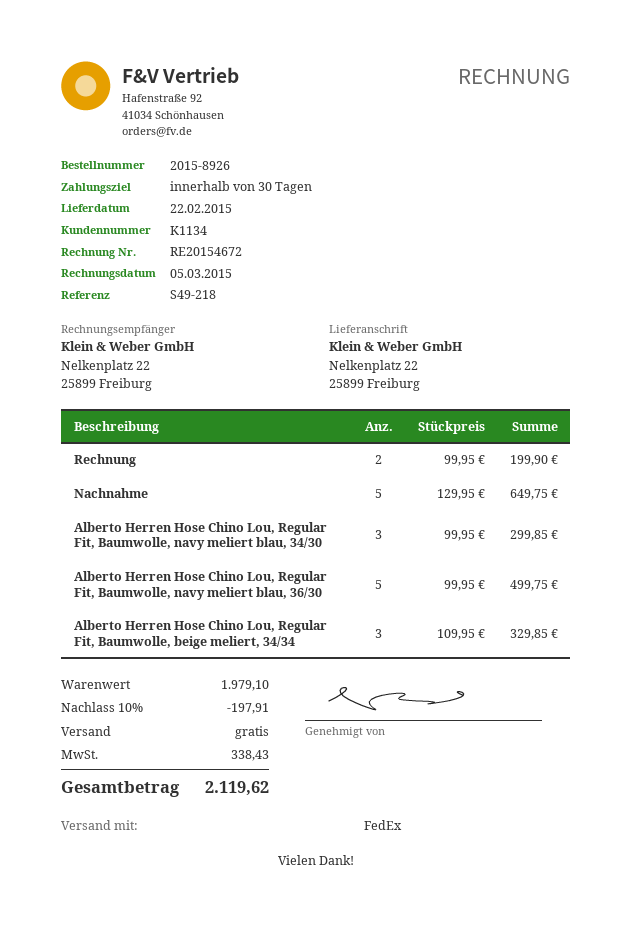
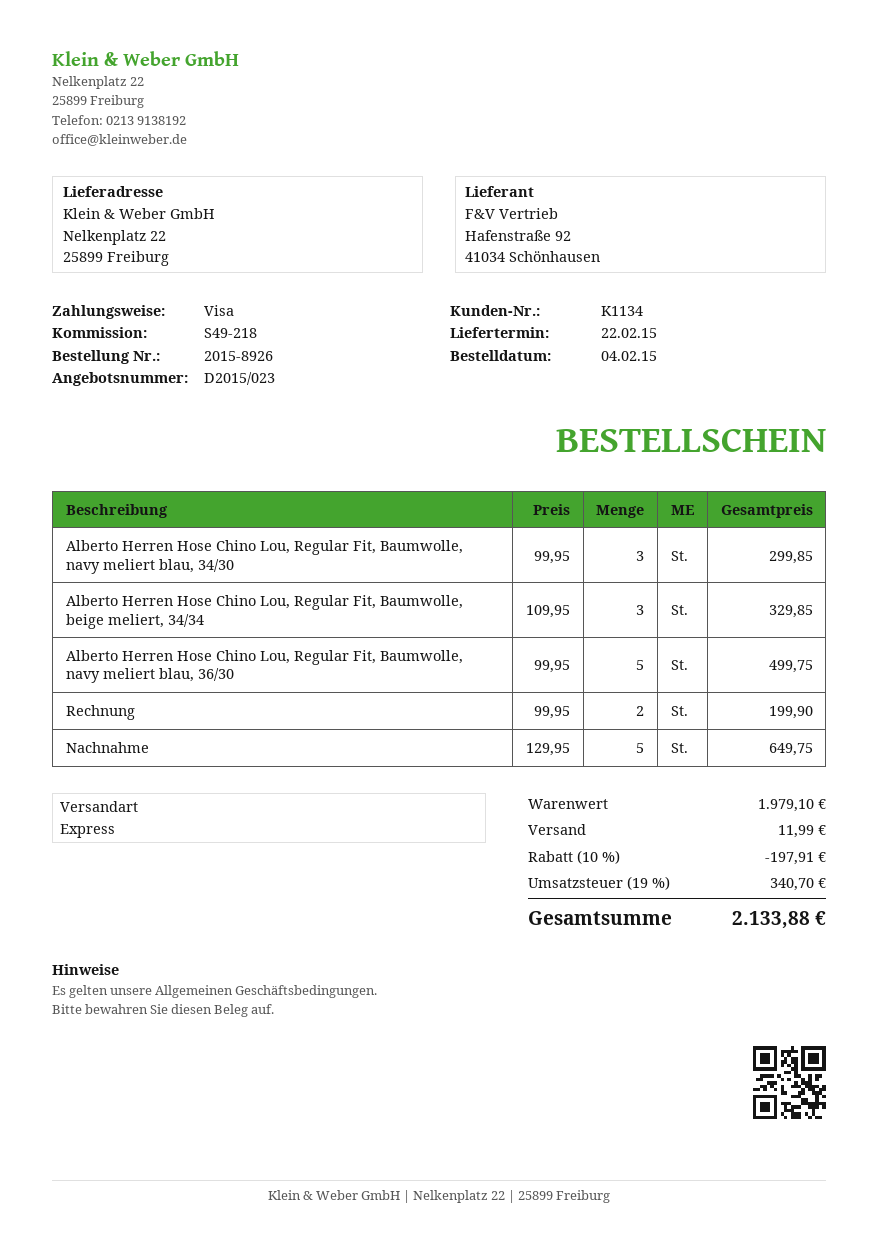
shipping method: FedEx -> express
shipping: 0.00 -> 11.99
tax: 338.43 -> 340.70
total: 2119.62 -> 2133.88

